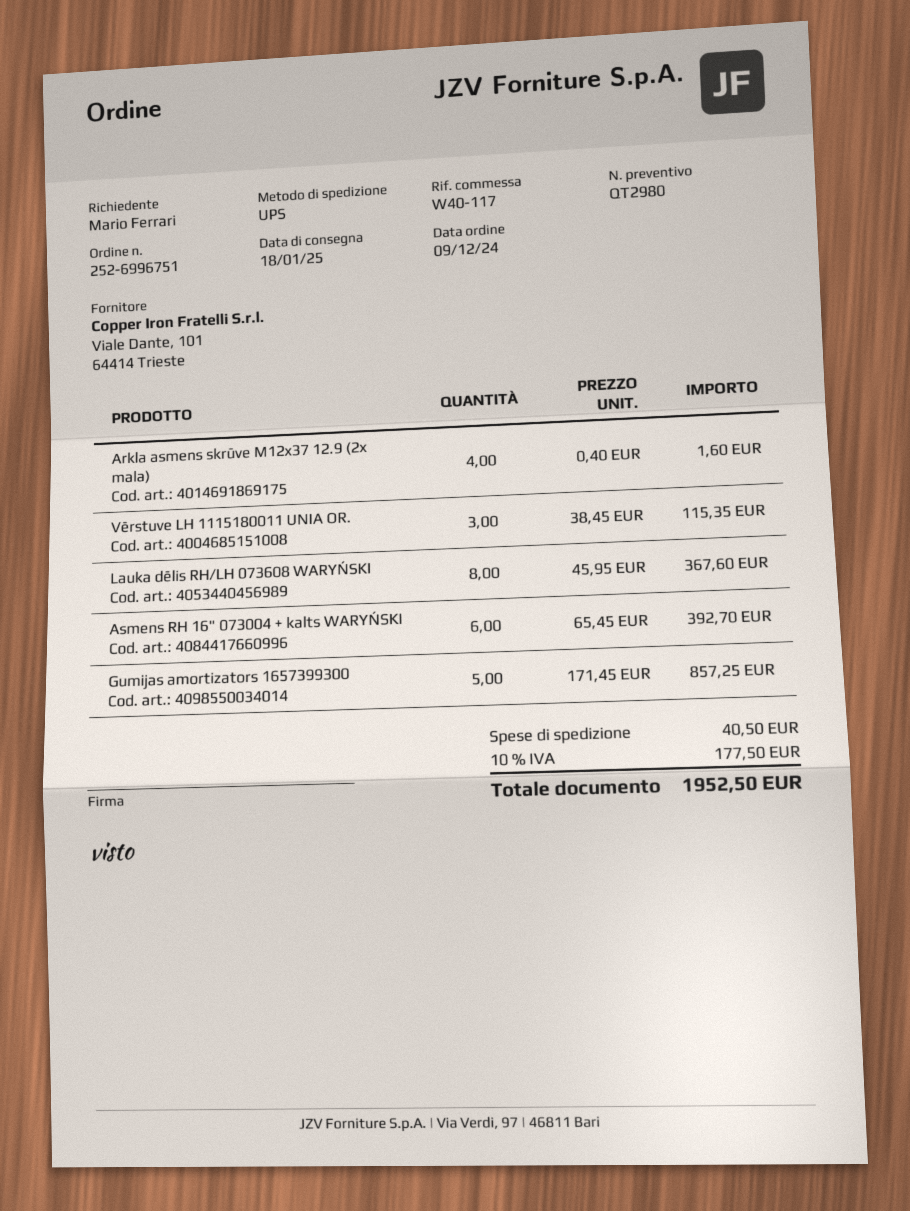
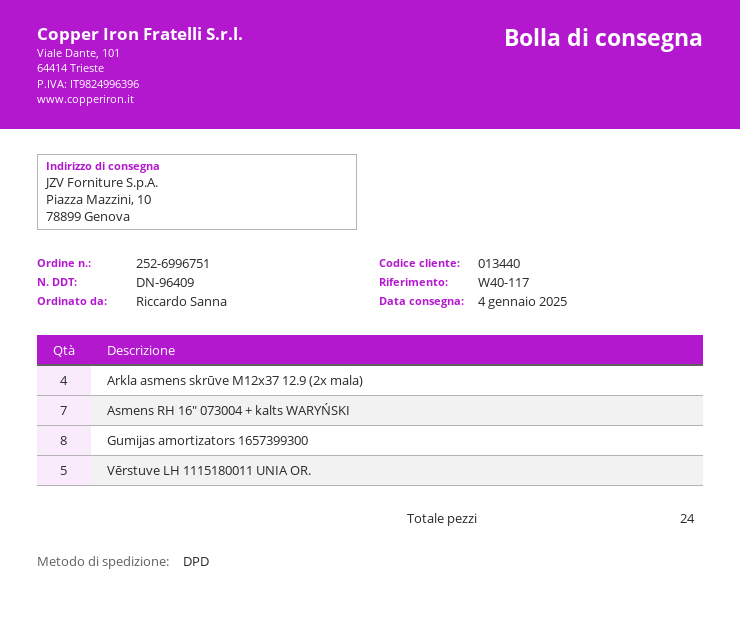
delivery date: 2025-01-18 -> 2025-01-04
ordered by: Mario Ferrari -> Riccardo Sanna
shipping method: UPS -> DPD
Vērstuve LH 1115180011 UNIA OR.: 3 -> 5
Lauka dēlis RH/LH 073608 WARYŃSKI: 8 -> none
Asmens RH 16" 073004 + kalts WARYŃSKI: 6 -> 7
Gumijas amortizators 1657399300: 5 -> 8

